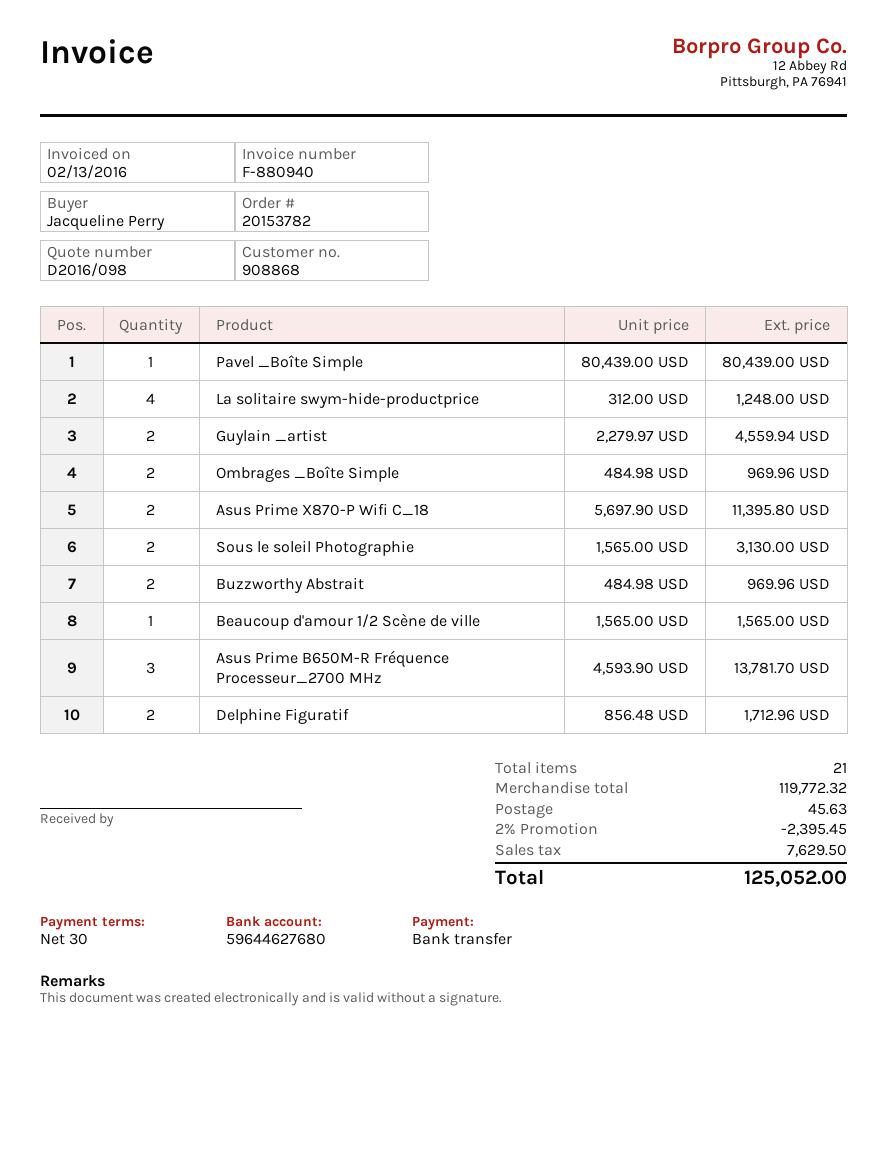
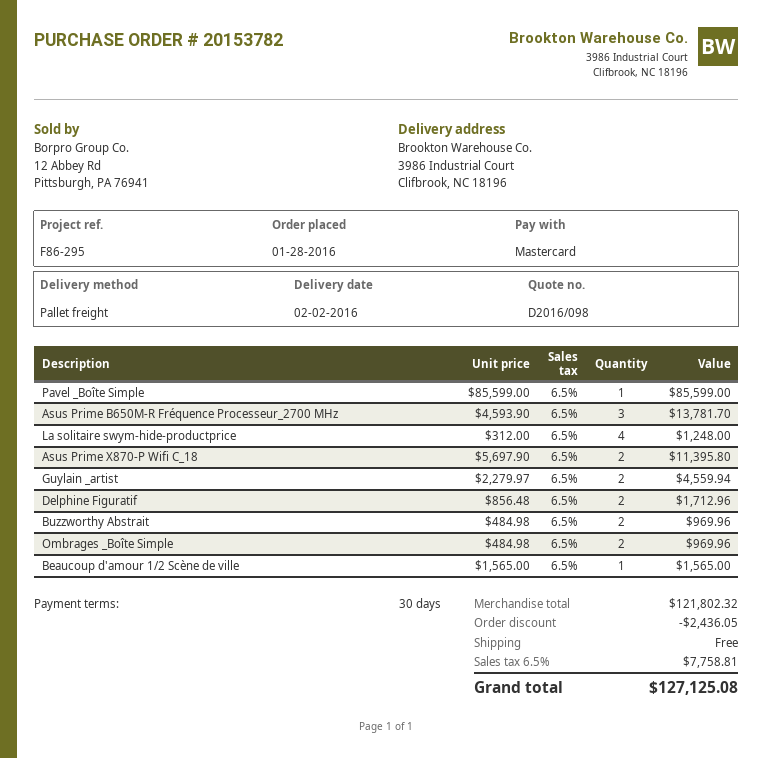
payment method: bank transfer -> Mastercard
Pavel _Boîte Simple: 1 x 80439.00 = 80439.00 -> 1 x 85599.00 = 85599.00
Sous le soleil Photographie: 2 x 1565.00 = 3130.00 -> none
subtotal: 119772.32 -> 121802.32
discount: 2395.45 -> 2436.05
shipping: 45.63 -> 0.00
tax: 7629.50 -> 7758.81
total: 125052.00 -> 127125.08

